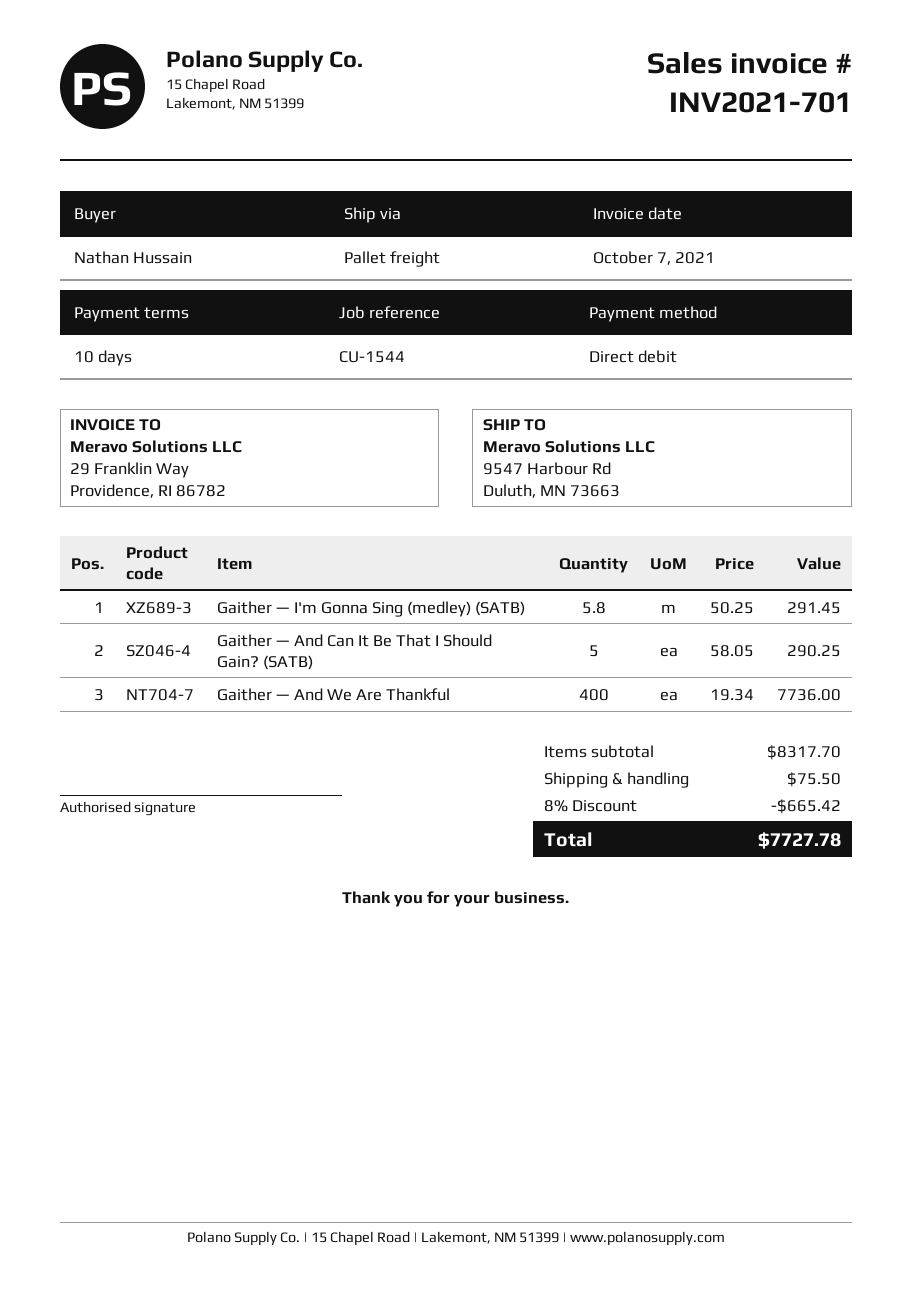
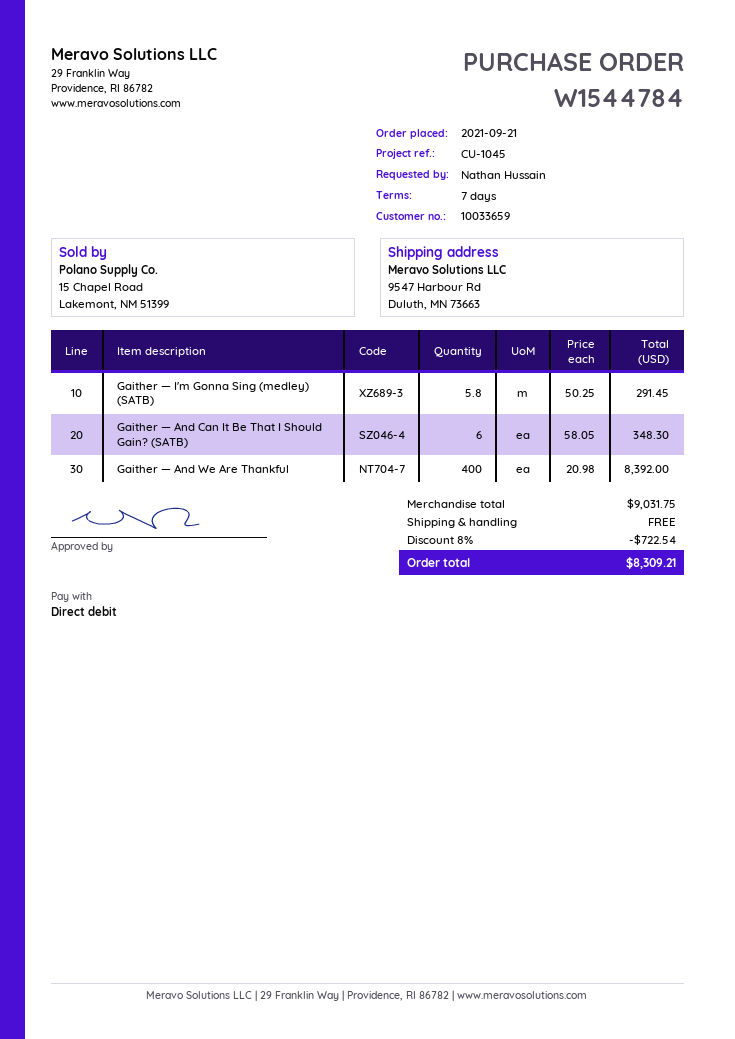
payment terms: 10 days -> 7 days
reference: CU-1544 -> CU-1045
Gaither — And Can It Be That I Should Gain? (SATB): 5 x 58.05 = 290.25 -> 6 x 58.05 = 348.30
Gaither — And We Are Thankful: 400 x 19.34 = 7736.00 -> 400 x 20.98 = 8392.00
subtotal: 8317.70 -> 9031.75
discount: 8% = 665.42 -> 8% = 722.54
shipping: 75.50 -> 0.00
total: 7727.78 -> 8309.21

